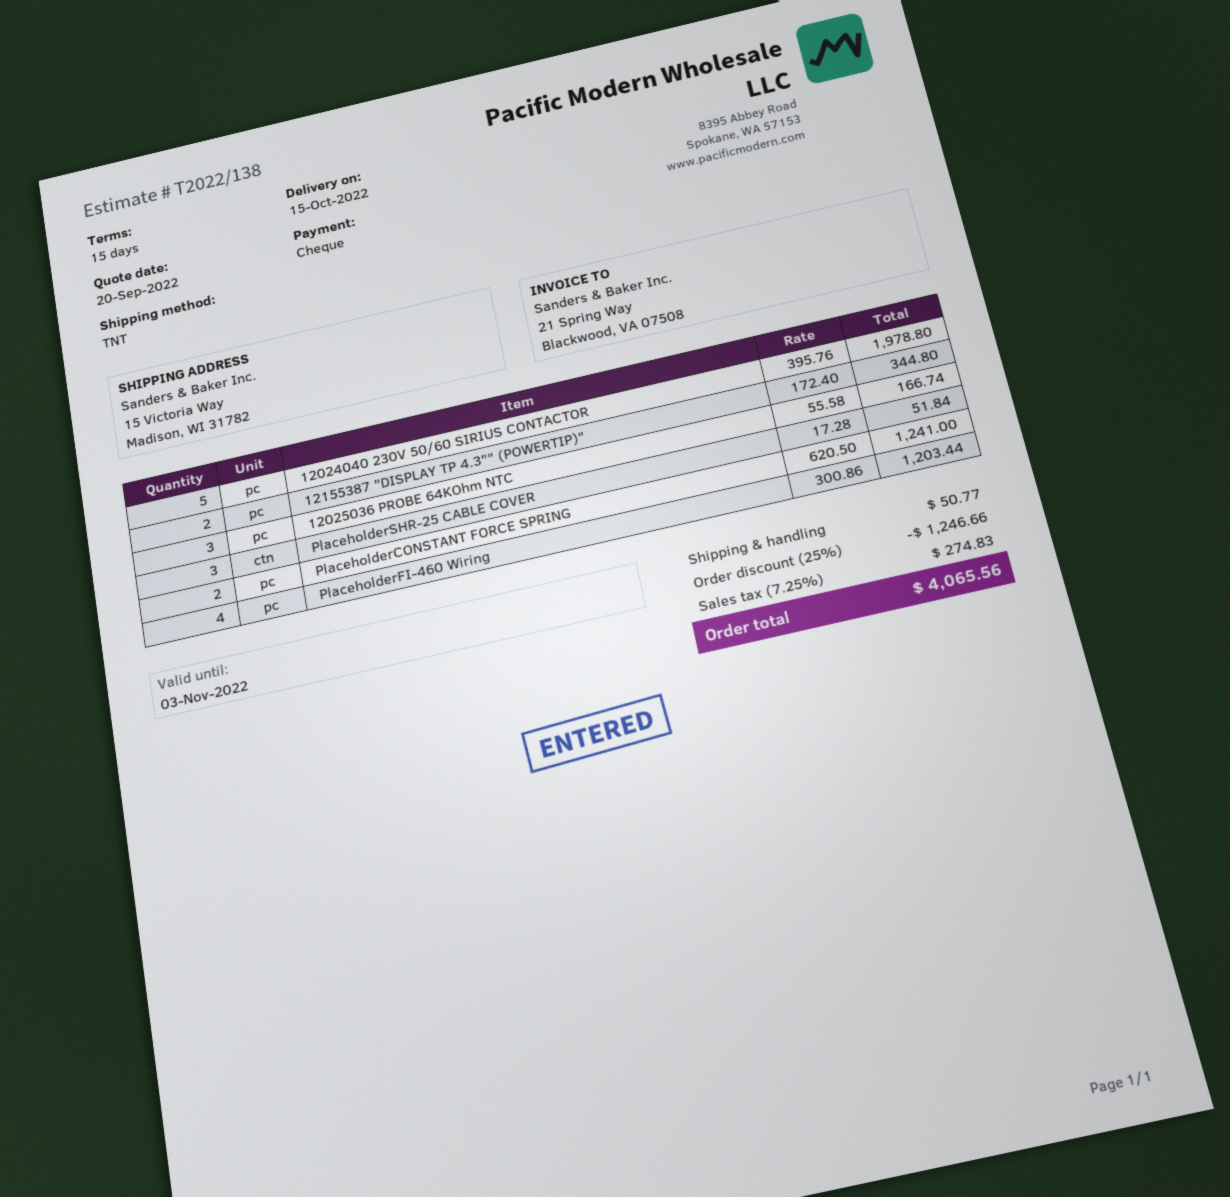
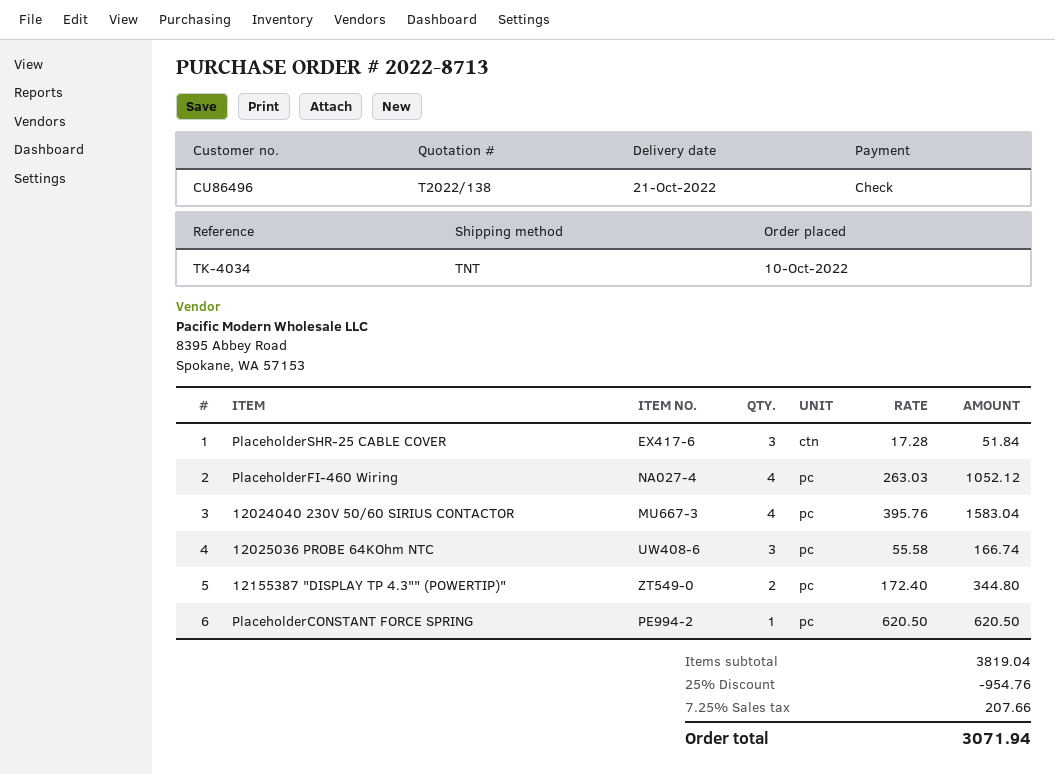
delivery date: 2022-10-15 -> 2022-10-21
12024040 230V 50/60 SIRIUS CONTACTOR: 5 x 395.76 = 1978.80 -> 4 x 395.76 = 1583.04
PlaceholderCONSTANT FORCE SPRING: 2 x 620.50 = 1241.00 -> 1 x 620.50 = 620.50
PlaceholderFI-460 Wiring: 4 x 300.86 = 1203.44 -> 4 x 263.03 = 1052.12
discount: 25% = 1246.66 -> 25% = 954.76
shipping: 50.77 -> none
tax: 7.25% = 274.83 -> 7.25% = 207.66
total: 4065.56 -> 3071.94

